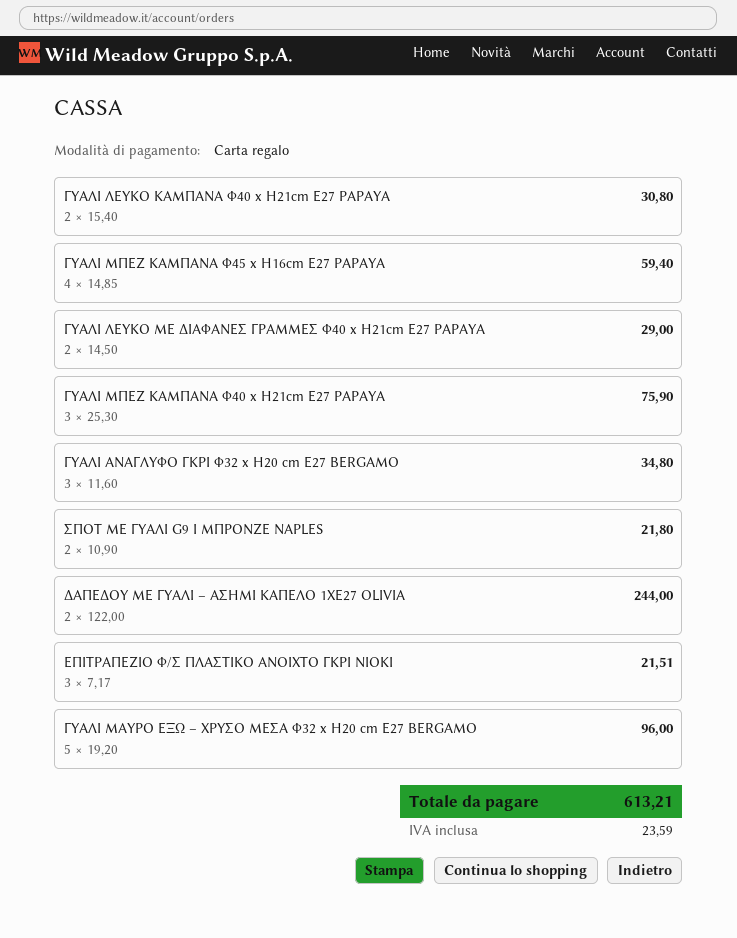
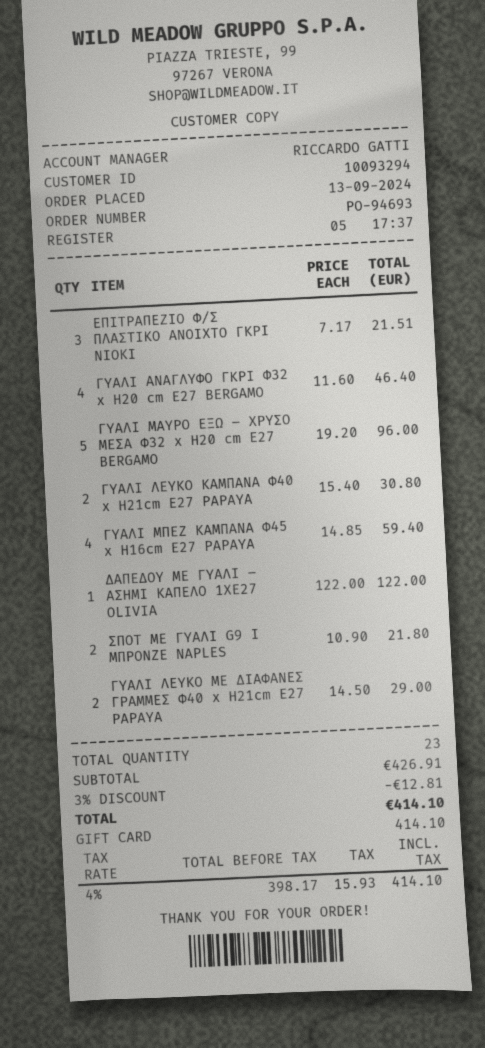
ΓΥΑΛΙ ΜΠΕΖ ΚΑΜΠΑΝΑ Φ40 x H21cm E27 PAPAYA: 3 x 25.30 = 75.90 -> none
ΓΥΑΛΙ ΑΝΑΓΛΥΦΟ ΓΚΡΙ Φ32 x H20 cm E27 BERGAMO: 3 x 11.60 = 34.80 -> 4 x 11.60 = 46.40
ΔΑΠΕΔΟΥ ΜΕ ΓΥΑΛΙ – ΑΣΗΜΙ ΚΑΠΕΛΟ 1ΧΕ27 OLIVIA: 2 x 122.00 = 244.00 -> 1 x 122.00 = 122.00
discount: none -> 3% = 12.81
tax: 23.59 -> 15.93
total: 613.21 -> 414.10

